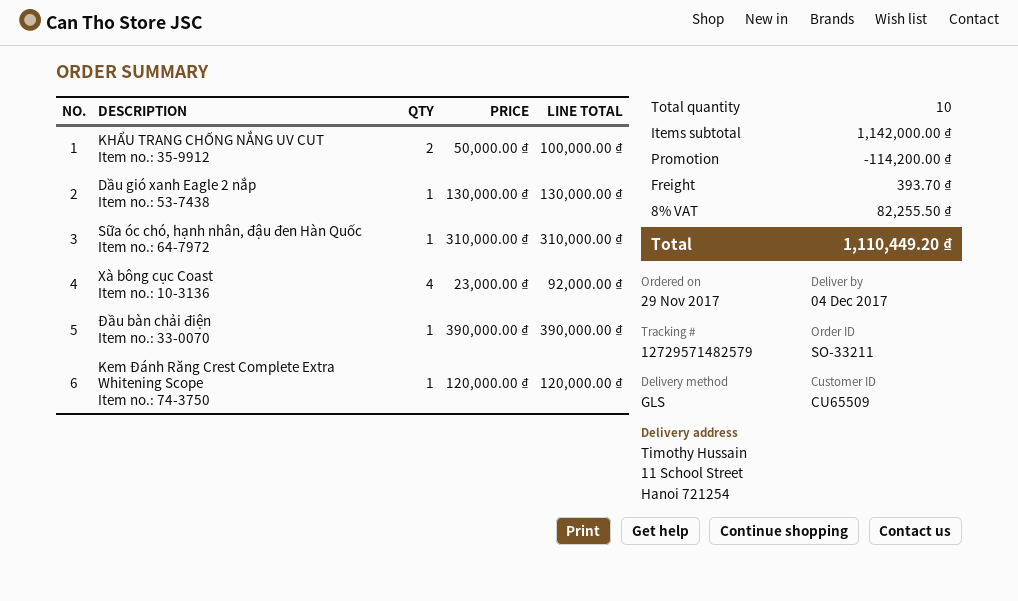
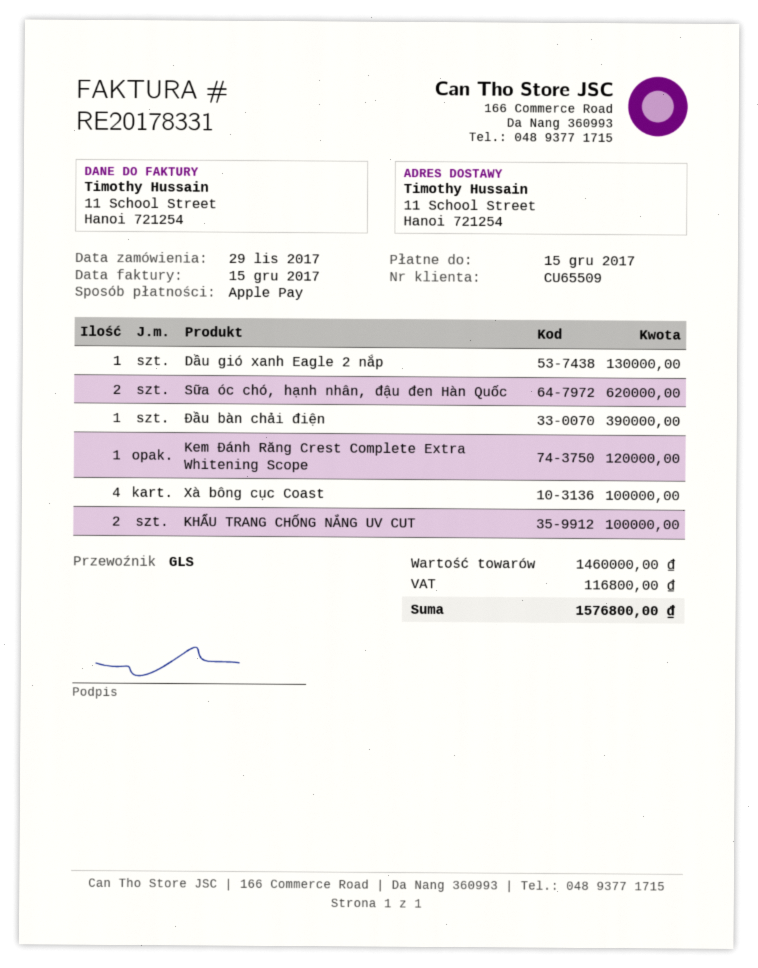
Sữa óc chó, hạnh nhân, đậu đen Hàn Quốc: 1 for 310000.00 -> 2 for 620000.00
Xà bông cục Coast: 4 for 92000.00 -> 4 for 100000.00
subtotal: 1142000.00 -> 1460000.00
discount: 114200.00 -> none
shipping: 393.70 -> none
tax: 82255.50 -> 116800.00
total: 1110449.20 -> 1576800.00

